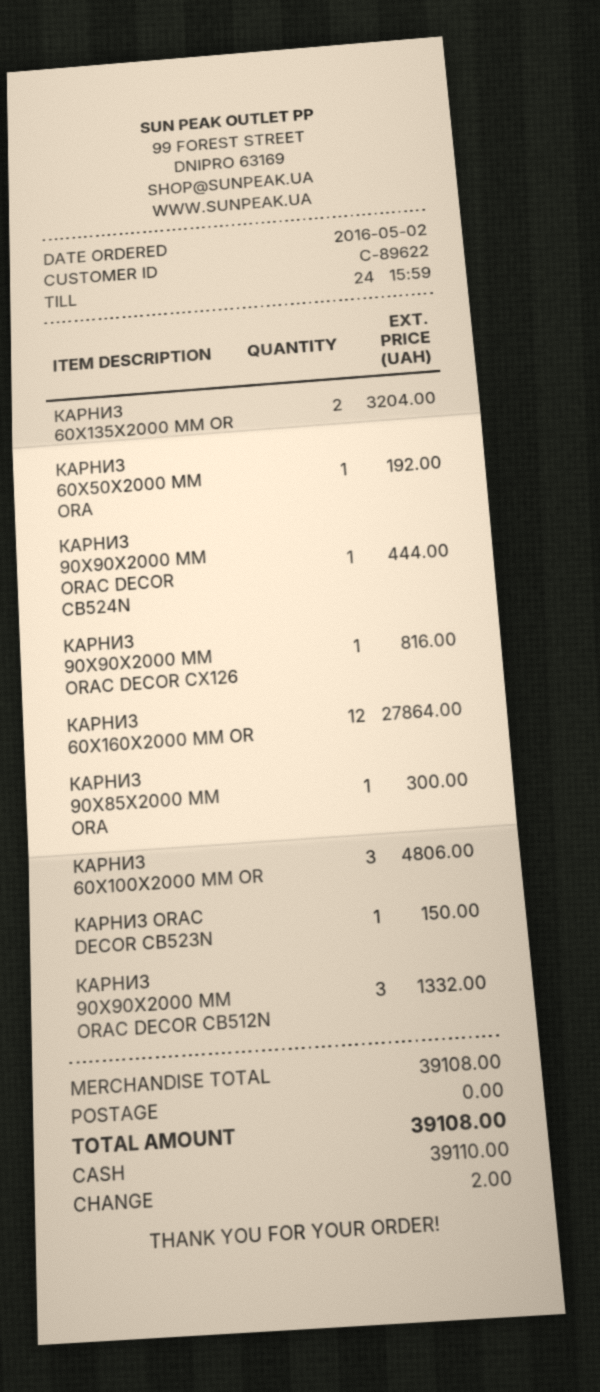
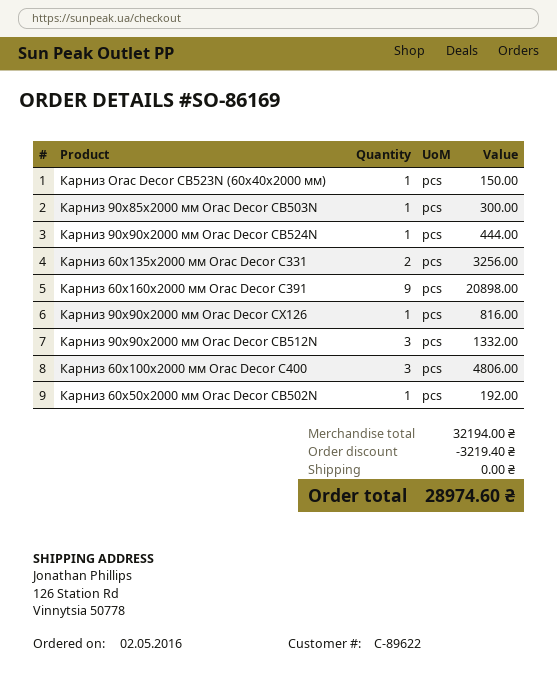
КАРНИЗ 60X135X2000 ММ OR: 2 for 3204.00 -> 2 for 3256.00
КАРНИЗ 60X160X2000 ММ OR: 12 for 27864.00 -> 9 for 20898.00
subtotal: 39108.00 -> 32194.00
discount: none -> 3219.40
total: 39108.00 -> 28974.60

